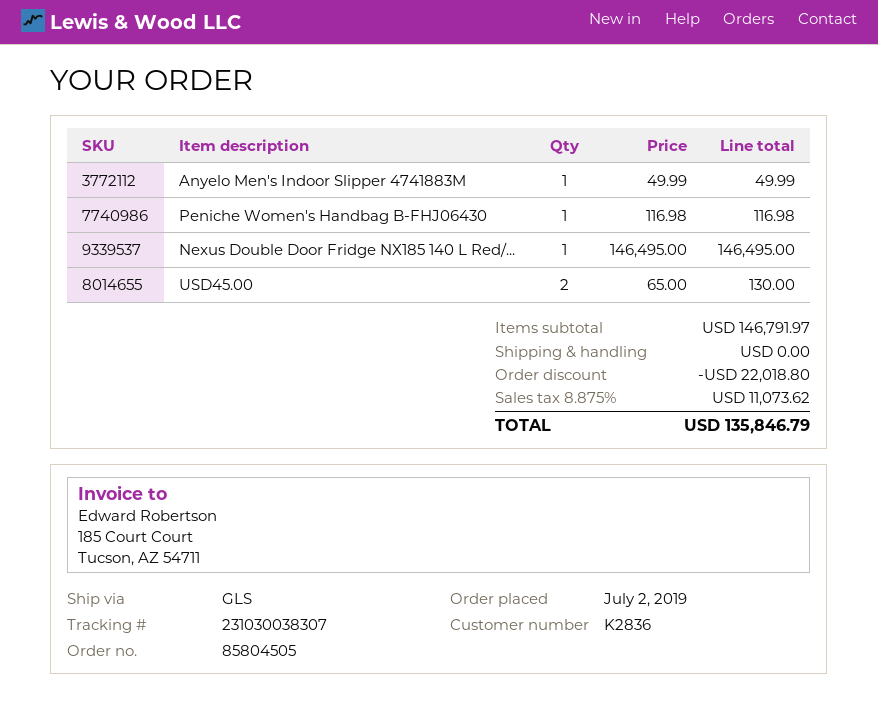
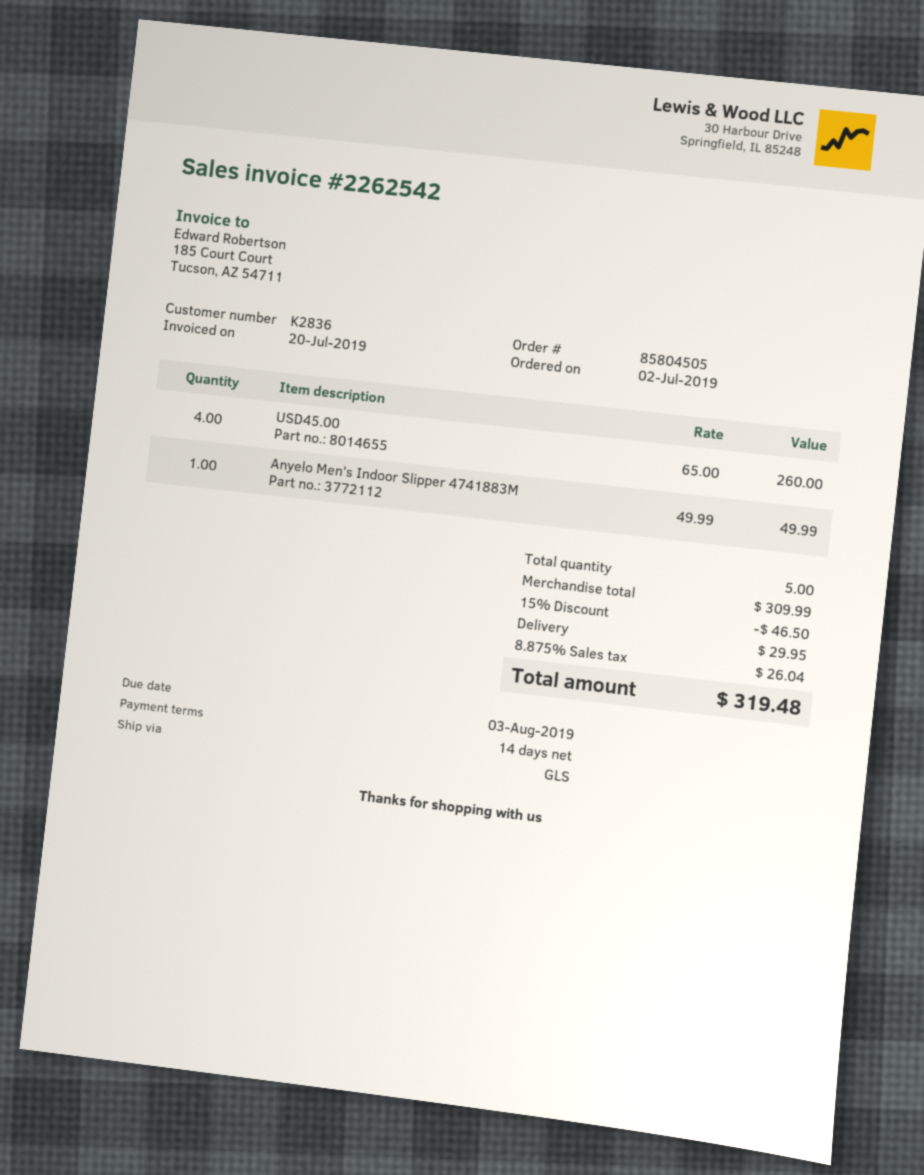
Peniche Women's Handbag B-FHJ06430: 1 x 116.98 = 116.98 -> none
Nexus Double Door Fridge NX185 140 L Red/...: 1 x 146495.00 = 146495.00 -> none
USD45.00: 2 x 65.00 = 130.00 -> 4 x 65.00 = 260.00
subtotal: 146791.97 -> 309.99
discount: 22018.80 -> 46.50
shipping: 0.00 -> 29.95
tax: 8.875% = 11073.62 -> 8.875% = 26.04
total: 135846.79 -> 319.48

